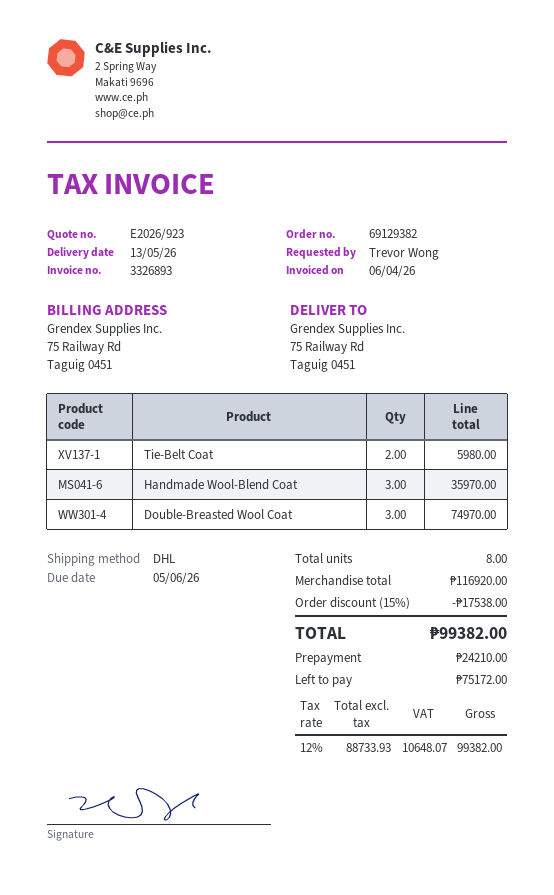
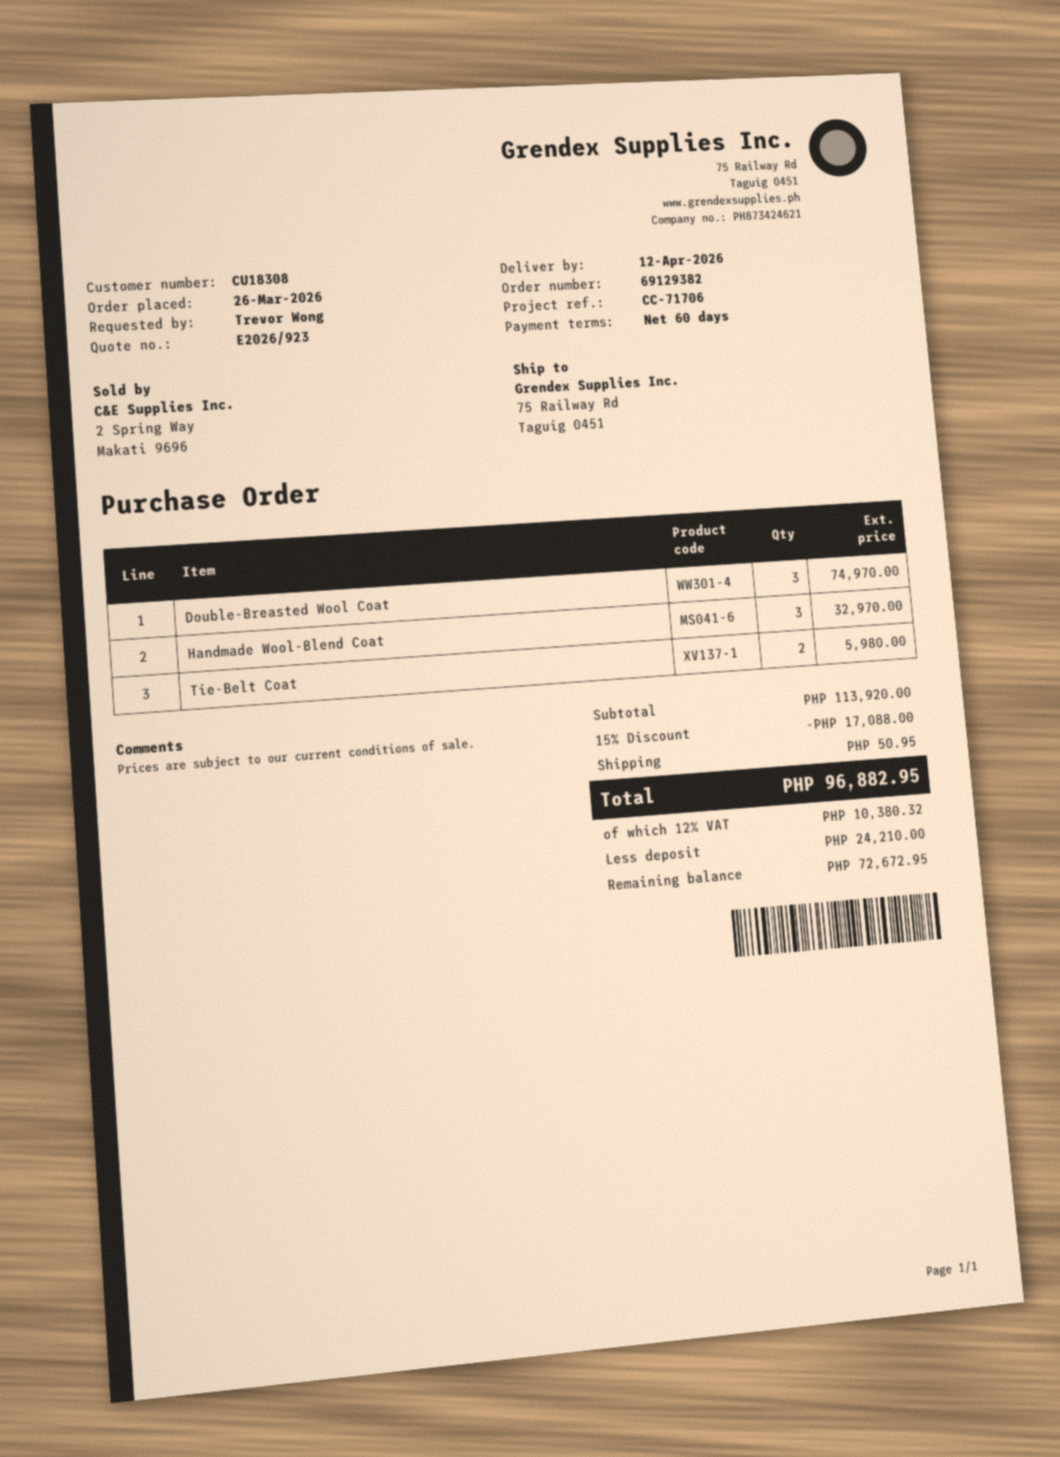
delivery date: 2026-05-13 -> 2026-04-12
Handmade Wool-Blend Coat: 3 for 35970.00 -> 3 for 32970.00
subtotal: 116920.00 -> 113920.00
discount: 15% = 17538.00 -> 15% = 17088.00
shipping: none -> 50.95
tax: 12% = 10648.07 -> 12% = 10380.32
total: 99382.00 -> 96882.95
balance: 75172.00 -> 72672.95

